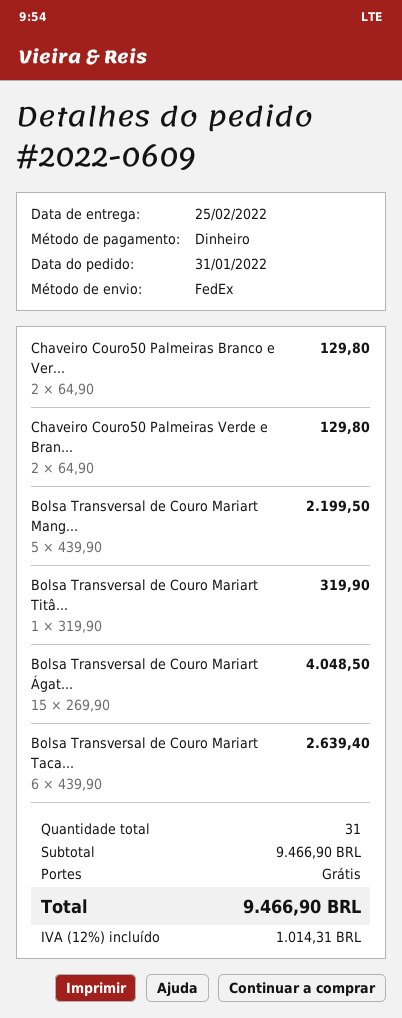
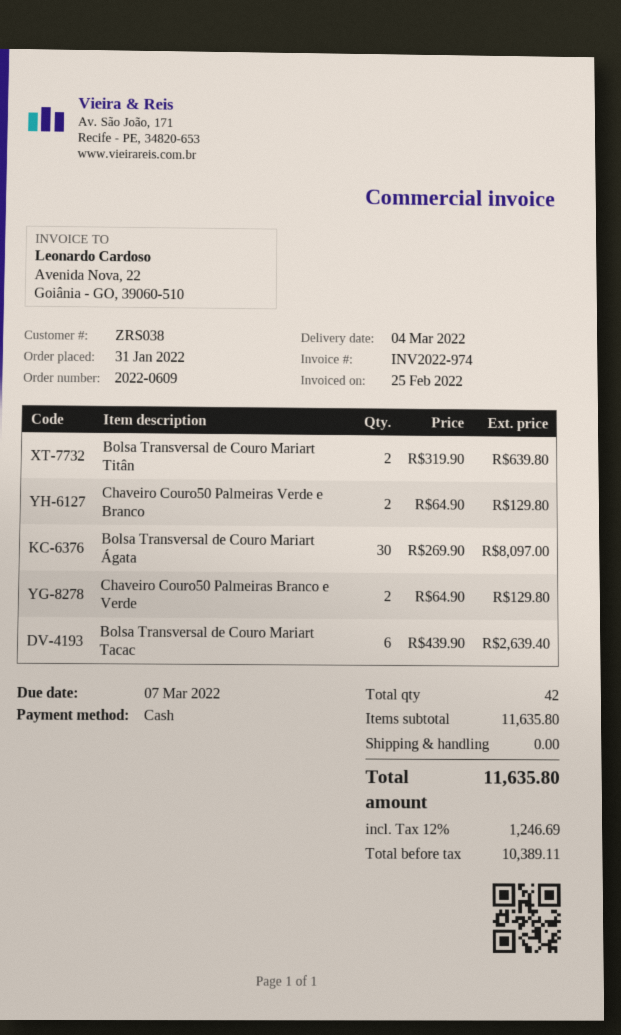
delivery date: 2022-02-25 -> 2022-03-04
Bolsa Transversal de Couro Mariart Mang...: 5 x 439.90 = 2199.50 -> none
Bolsa Transversal de Couro Mariart Titâ...: 1 x 319.90 = 319.90 -> 2 x 319.90 = 639.80
Bolsa Transversal de Couro Mariart Ágat...: 15 x 269.90 = 4048.50 -> 30 x 269.90 = 8097.00
total quantity: 31 -> 42
subtotal: 9466.90 -> 11635.80
tax: 12% = 1014.31 -> 12% = 1246.69
total: 9466.90 -> 11635.80

